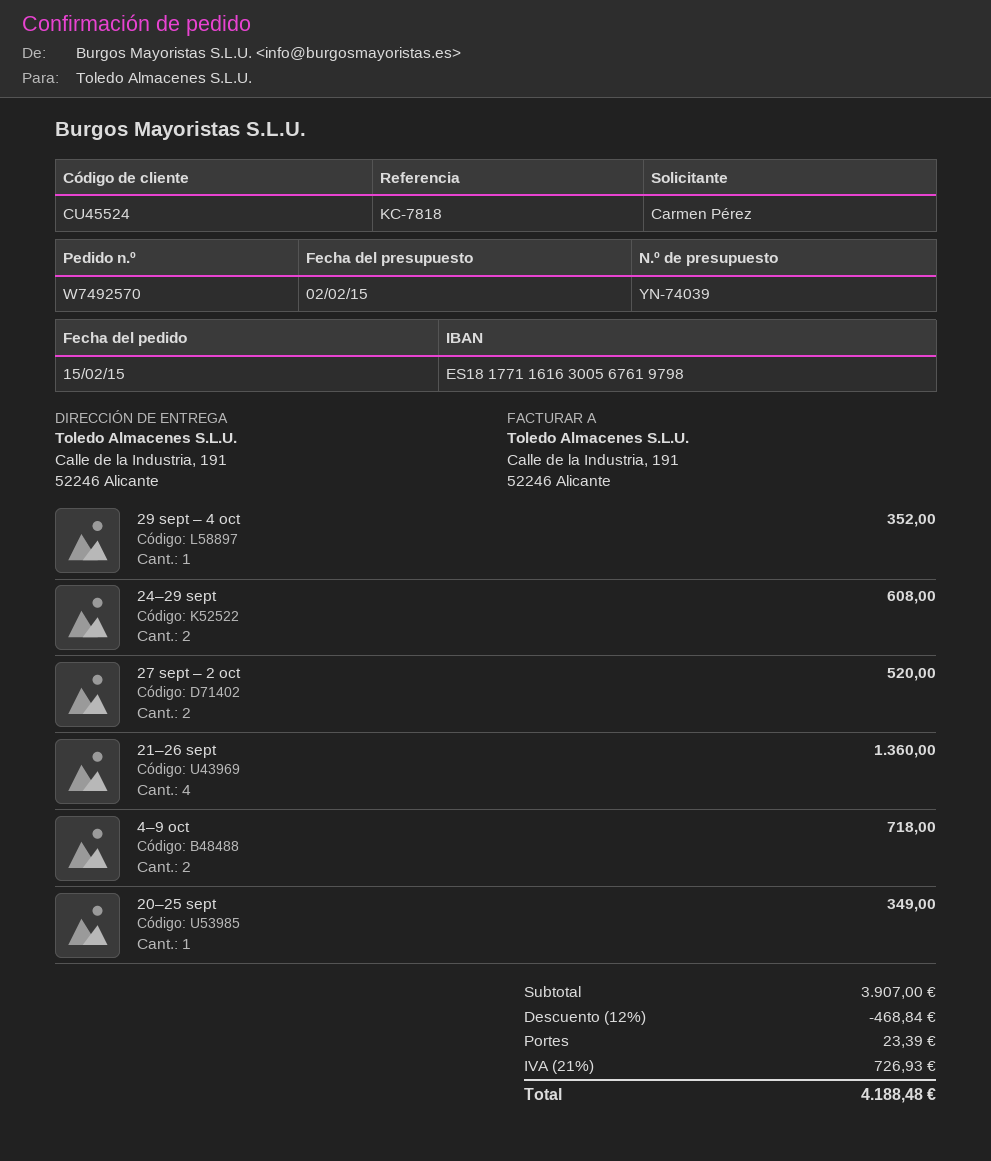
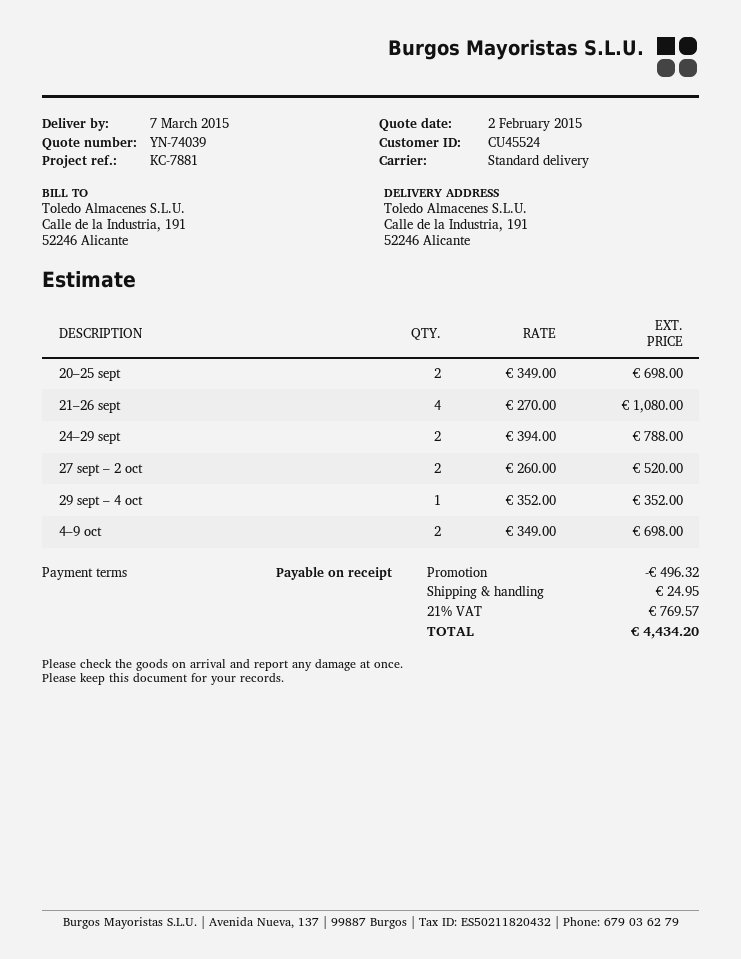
reference: KC-7818 -> KC-7881
24–29 sept: 2 for 608.00 -> 2 for 788.00
21–26 sept: 4 for 1360.00 -> 4 for 1080.00
4–9 oct: 2 for 718.00 -> 2 for 698.00
20–25 sept: 1 for 349.00 -> 2 for 698.00
discount: 468.84 -> 496.32
shipping: 23.39 -> 24.95
tax: 21% = 726.93 -> 21% = 769.57
total: 4188.48 -> 4434.20

